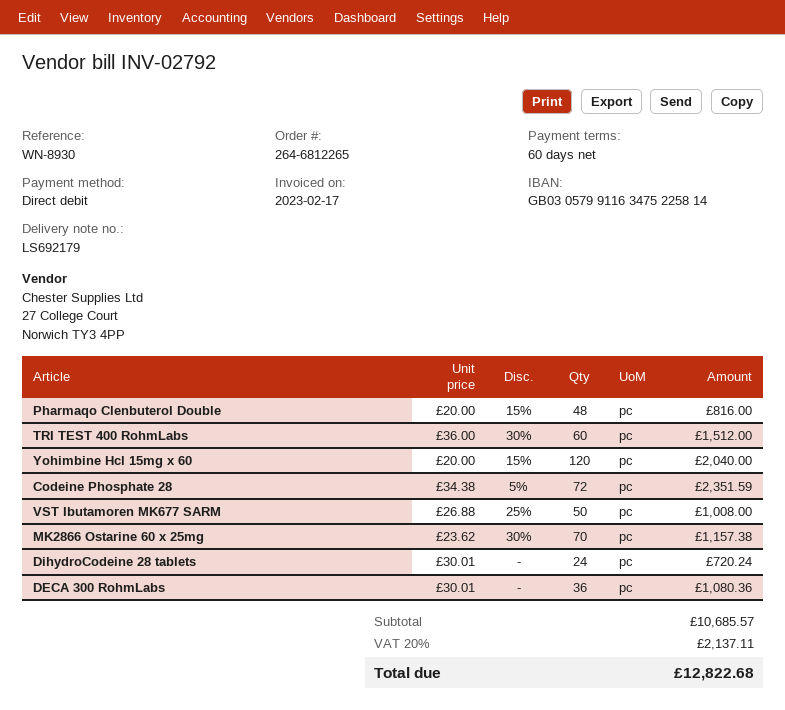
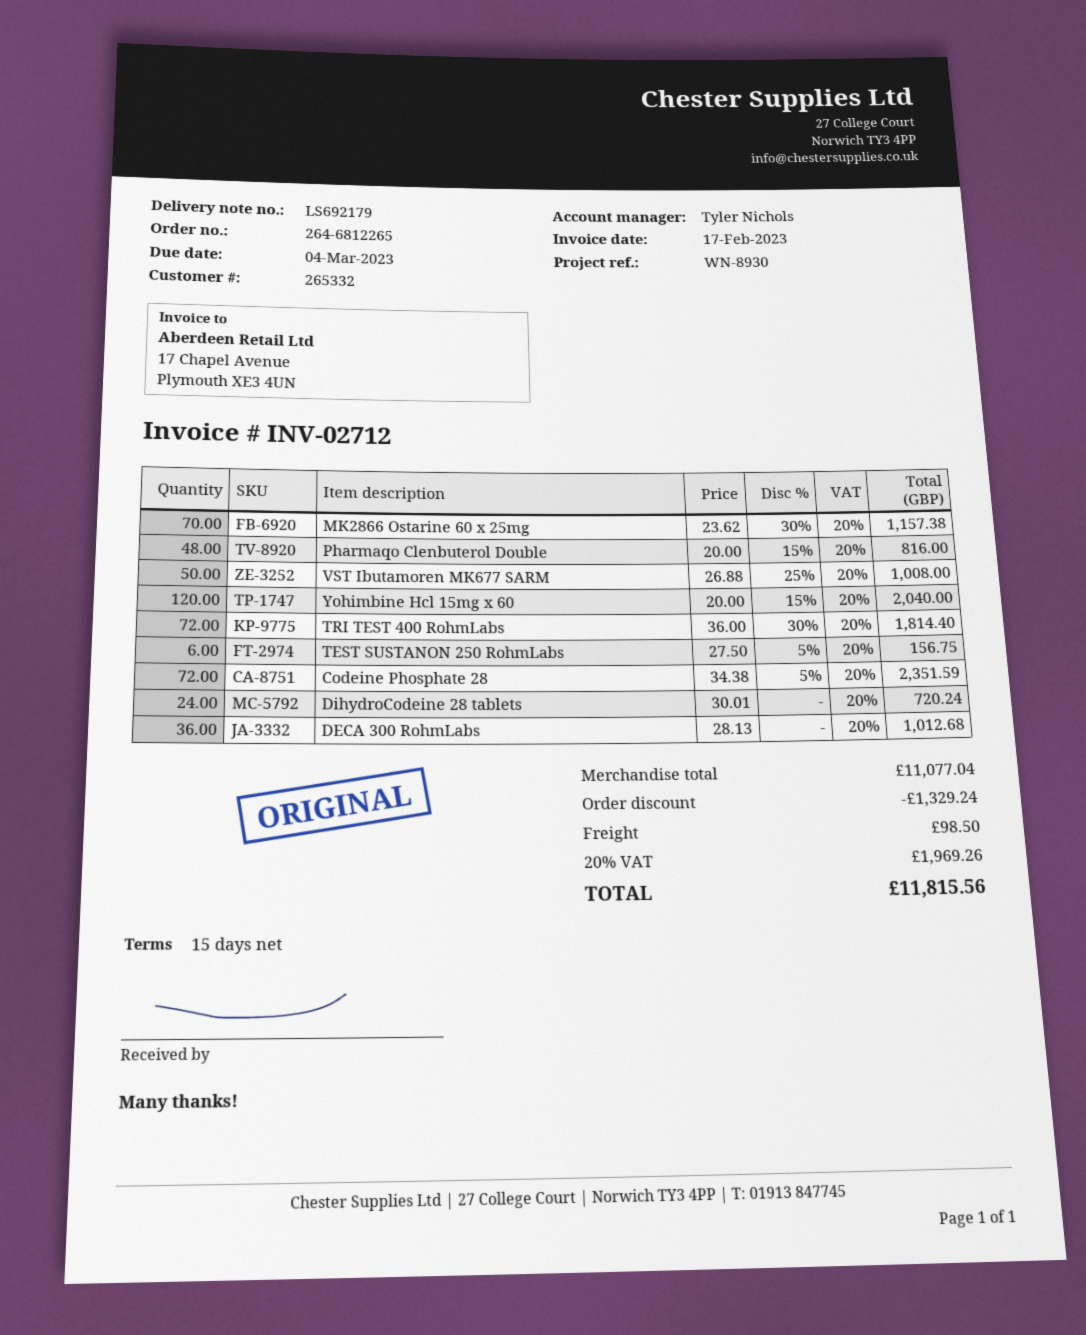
invoice number: INV-02792 -> INV-02712
payment terms: 60 days -> 15 days
TRI TEST 400 RohmLabs: 60 x 36.00 - 30% = 1512.00 -> 72 x 36.00 - 30% = 1814.40
DECA 300 RohmLabs: 36 x 30.01 = 1080.36 -> 36 x 28.13 = 1012.68
TEST SUSTANON 250 RohmLabs: none -> 6 x 27.50 - 5% = 156.75
subtotal: 10685.57 -> 11077.04
discount: none -> 1329.24
shipping: none -> 98.50
tax: 20% = 2137.11 -> 20% = 1969.26
total: 12822.68 -> 11815.56

